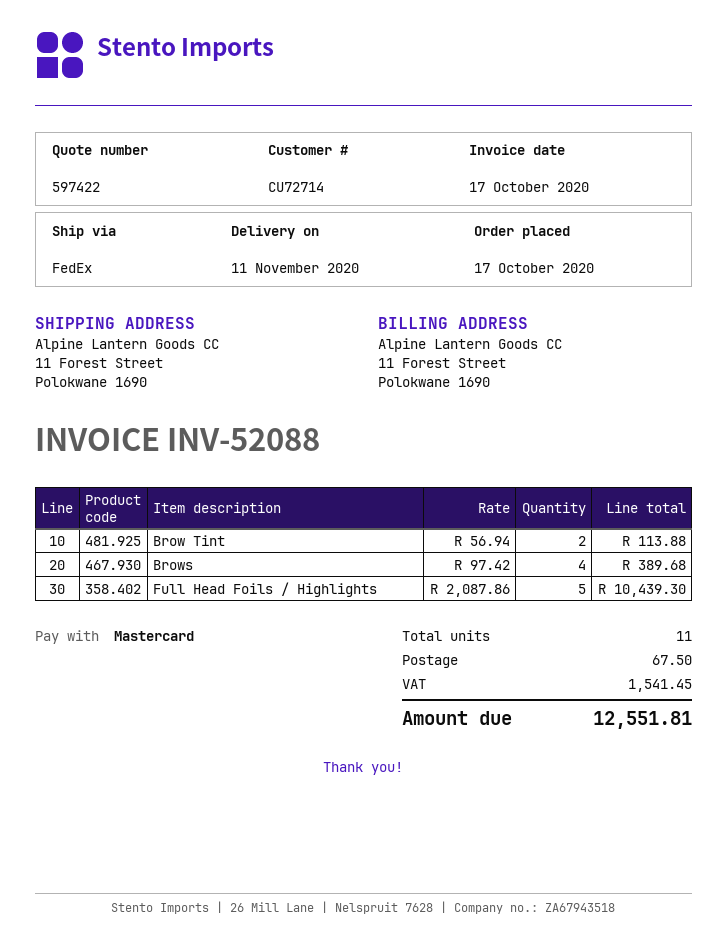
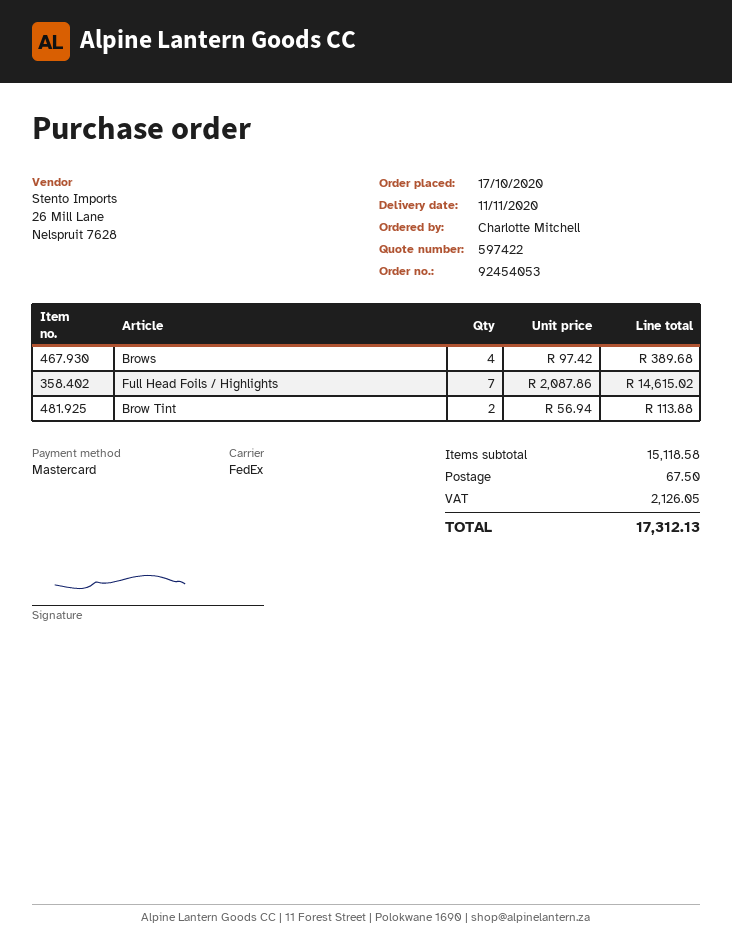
Full Head Foils / Highlights: 5 x 2087.86 = 10439.30 -> 7 x 2087.86 = 14615.02
tax: 1541.45 -> 2126.05
total: 12551.81 -> 17312.13

